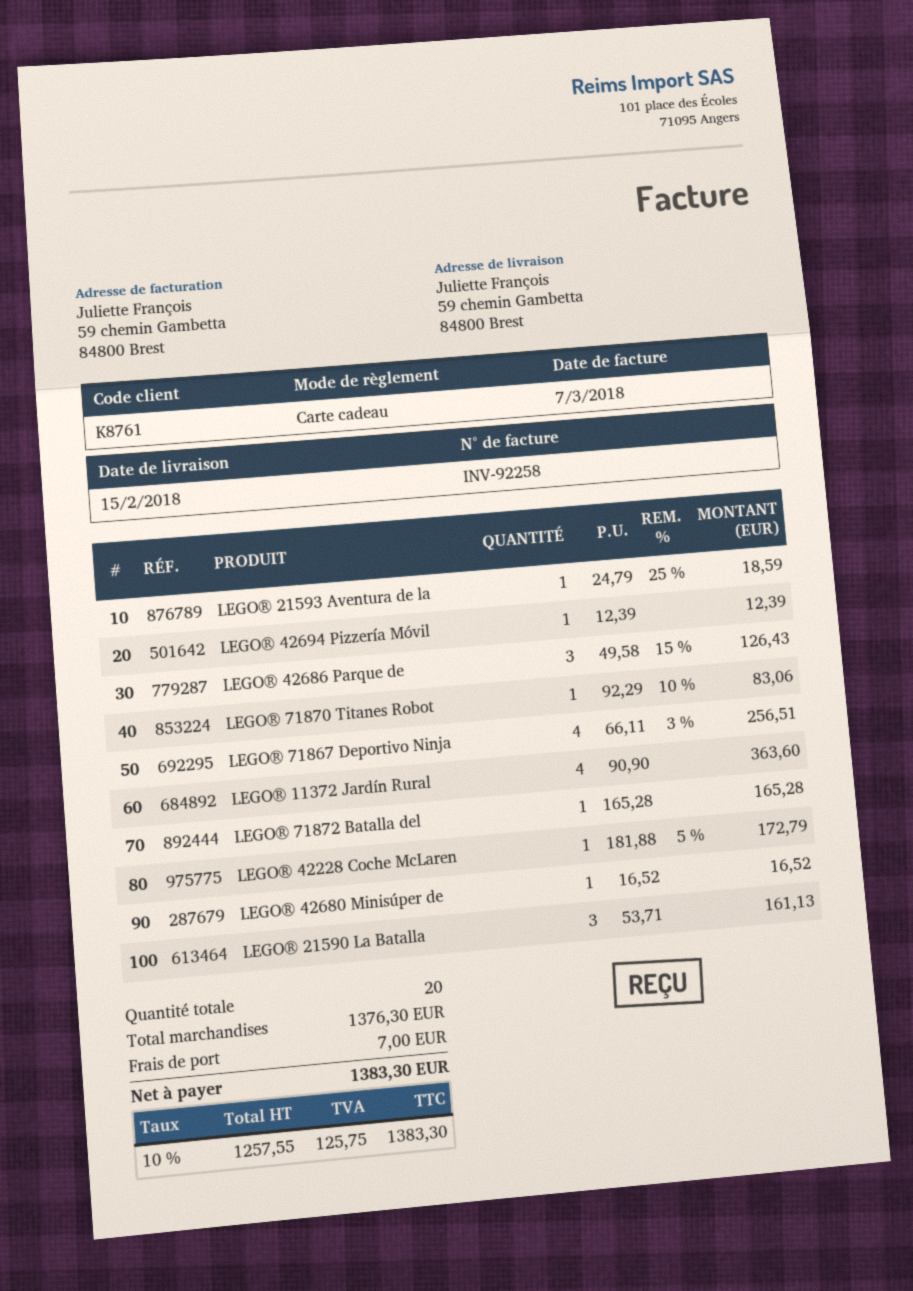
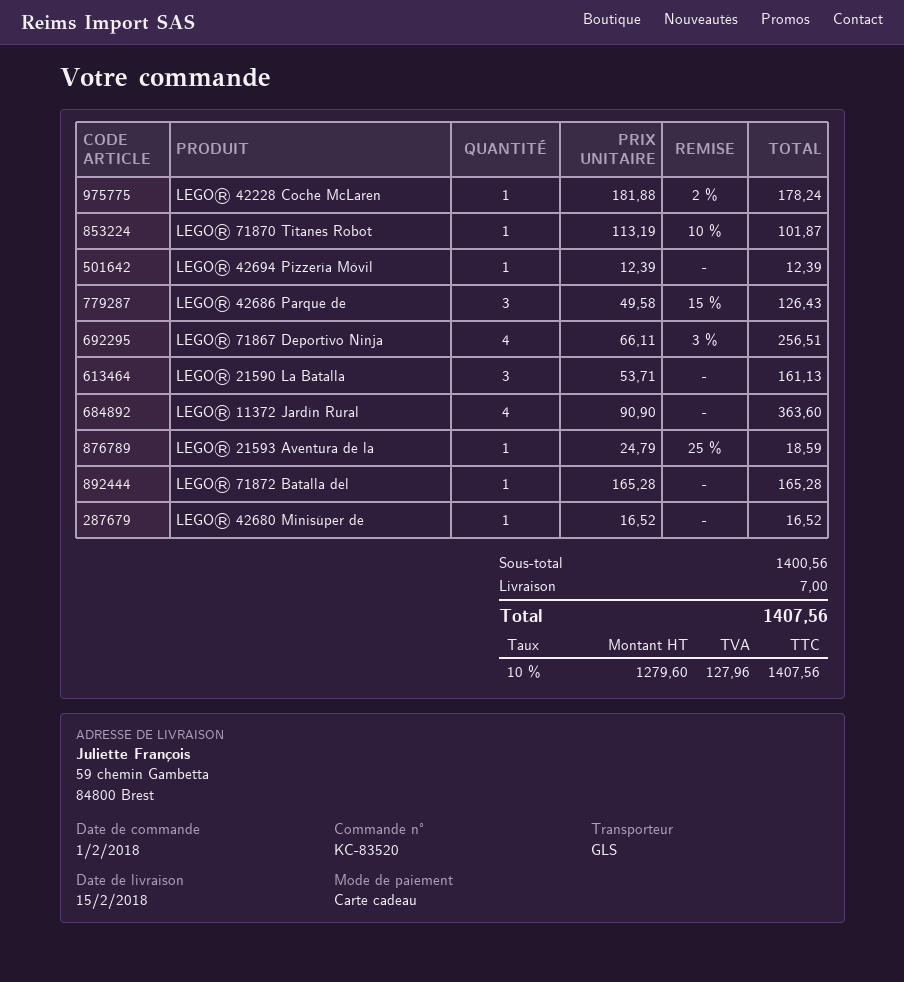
LEGO® 71870 Titanes Robot: 1 x 92.29 - 10% = 83.06 -> 1 x 113.19 - 10% = 101.87
LEGO® 42228 Coche McLaren: 1 x 181.88 - 5% = 172.79 -> 1 x 181.88 - 2% = 178.24
subtotal: 1376.30 -> 1400.56
net: 1257.55 -> 1279.60
tax: 10% = 125.75 -> 10% = 127.96
total: 1383.30 -> 1407.56

